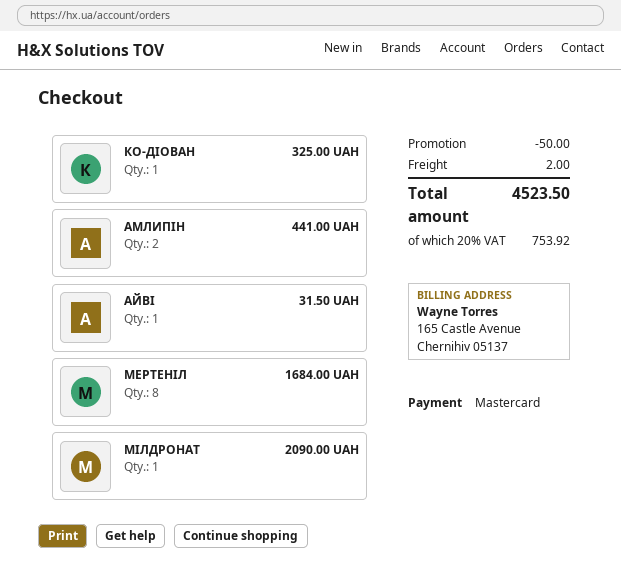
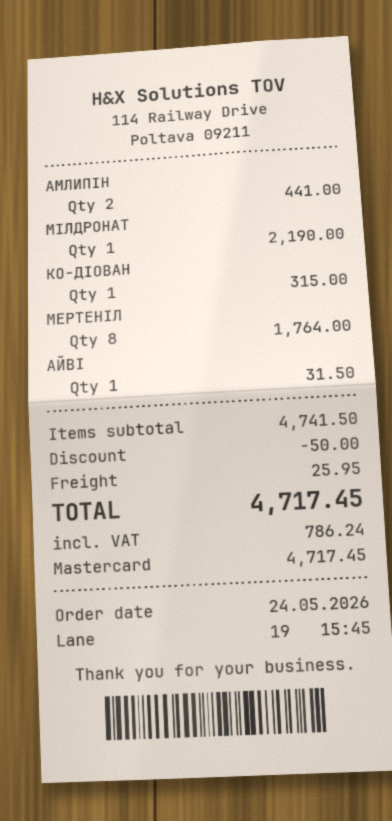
КО-ДІОВАН: 1 for 325.00 -> 1 for 315.00
МЕРТЕНІЛ: 8 for 1684.00 -> 8 for 1764.00
МІЛДРОНАТ: 1 for 2090.00 -> 1 for 2190.00
shipping: 2.00 -> 25.95
tax: 753.92 -> 786.24
total: 4523.50 -> 4717.45

